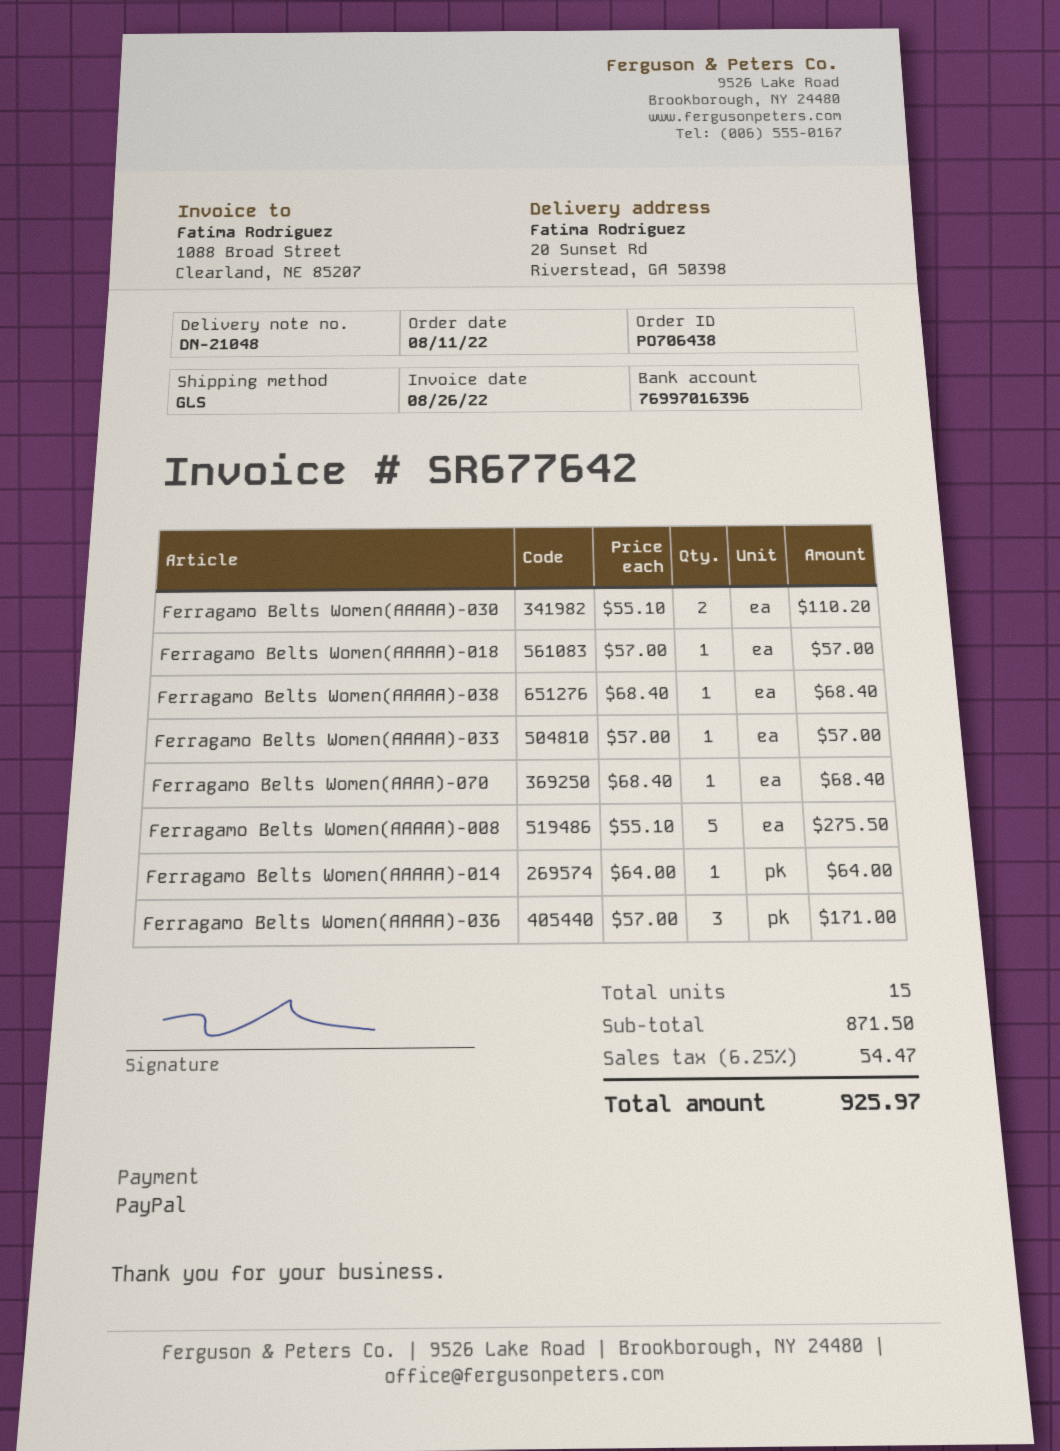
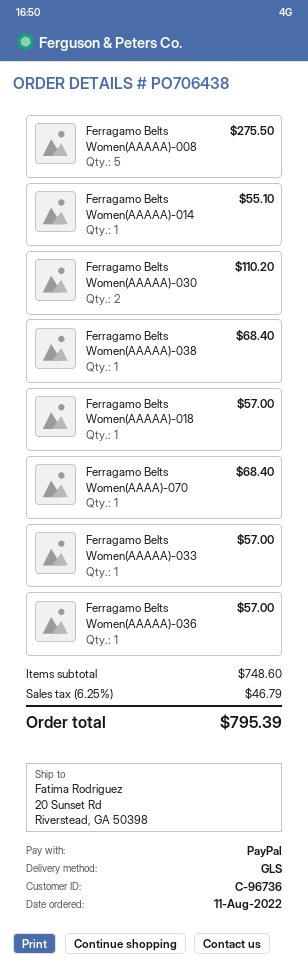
Ferragamo Belts Women(AAAAA)-014: 1 for 64.00 -> 1 for 55.10
Ferragamo Belts Women(AAAAA)-036: 3 for 171.00 -> 1 for 57.00
subtotal: 871.50 -> 748.60
tax: 6.25% = 54.47 -> 6.25% = 46.79
total: 925.97 -> 795.39

